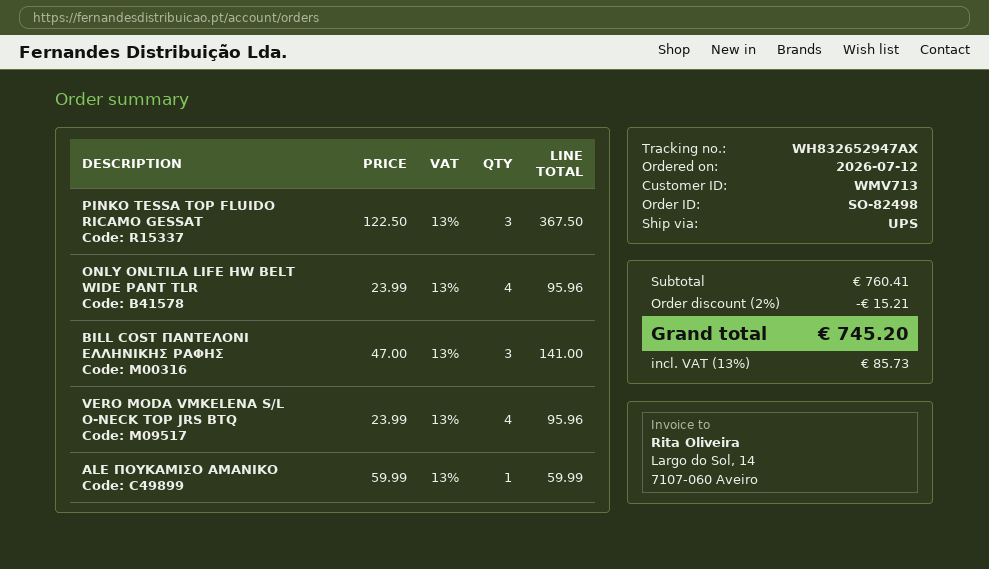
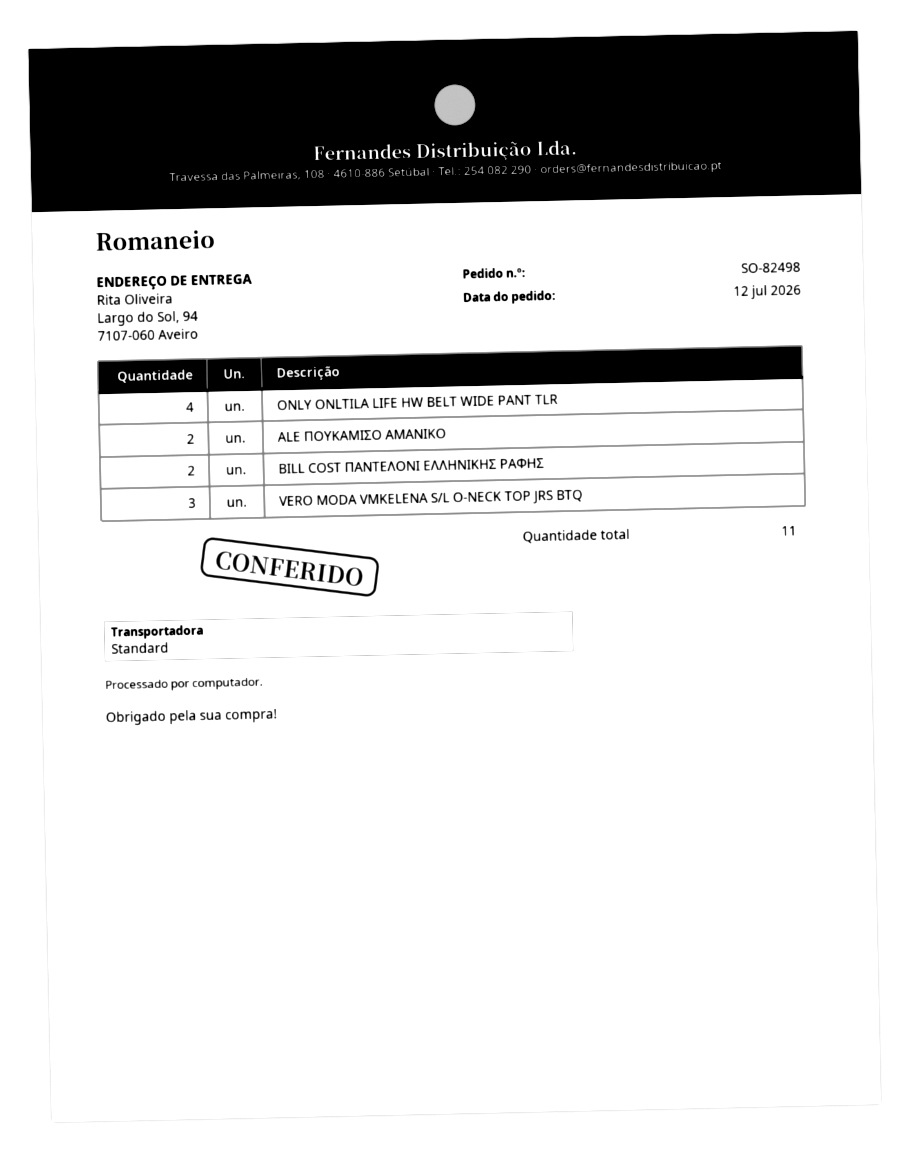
shipping method: UPS -> standard
PINKO TESSA TOP FLUIDO RICAMO GESSAT: 3 -> none
BILL COST ΠΑΝΤΕΛΟΝΙ ΕΛΛΗΝΙΚΗΣ ΡΑΦΗΣ: 3 -> 2
VERO MODA VMKELENA S/L O-NECK TOP JRS BTQ: 4 -> 3
ALE ΠΟΥΚΑΜΙΣΟ ΑΜΑΝΙΚΟ: 1 -> 2

